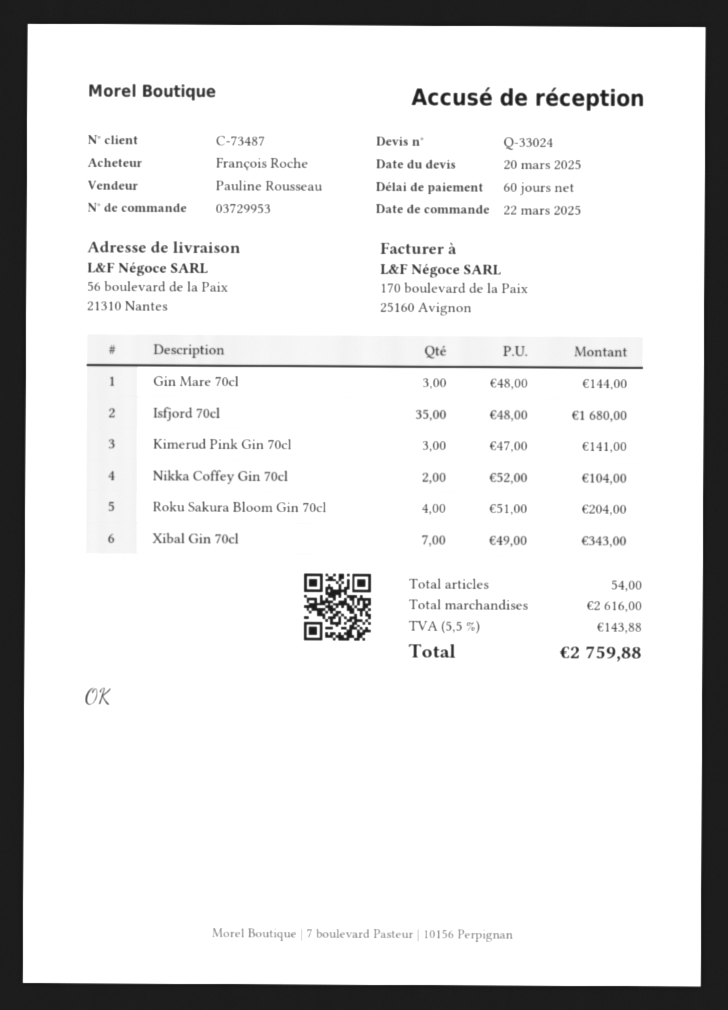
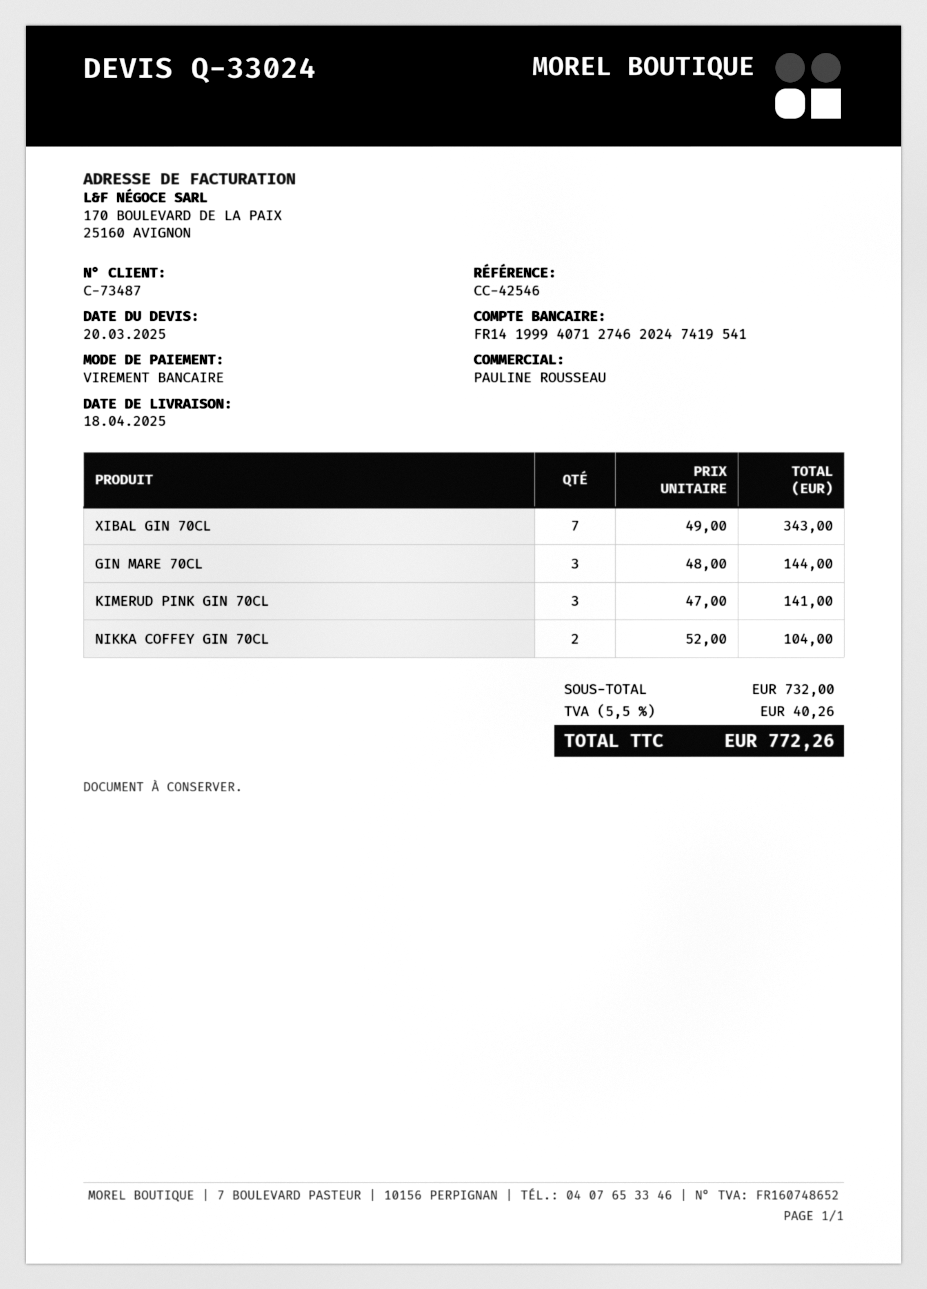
Isfjord 70cl: 35 x 48.00 = 1680.00 -> none
Roku Sakura Bloom Gin 70cl: 4 x 51.00 = 204.00 -> none
subtotal: 2616.00 -> 732.00
tax: 5.5% = 143.88 -> 5.5% = 40.26
total: 2759.88 -> 772.26

